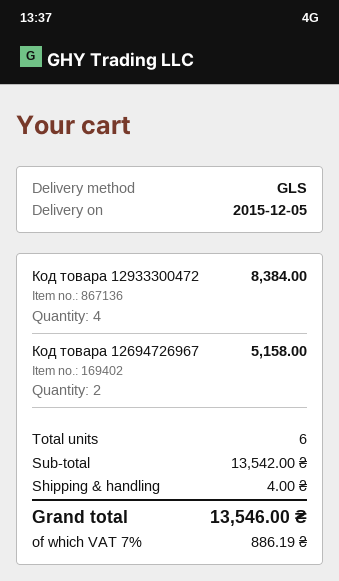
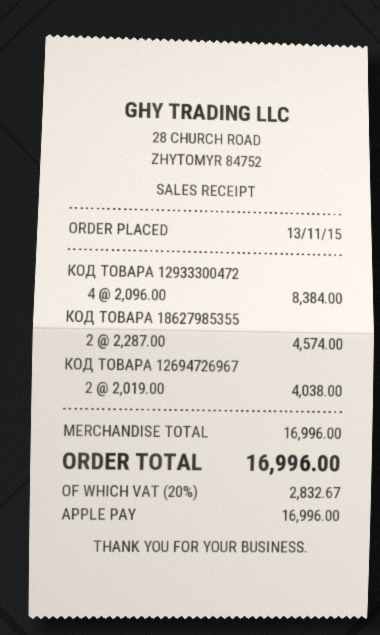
Код товара 12694726967: 2 for 5158.00 -> 2 for 4038.00
КОД ТОВАРА 18627985355: none -> 2 for 4574.00
subtotal: 13542.00 -> 16996.00
shipping: 4.00 -> none
tax: 7% = 886.19 -> 20% = 2832.67
total: 13546.00 -> 16996.00

